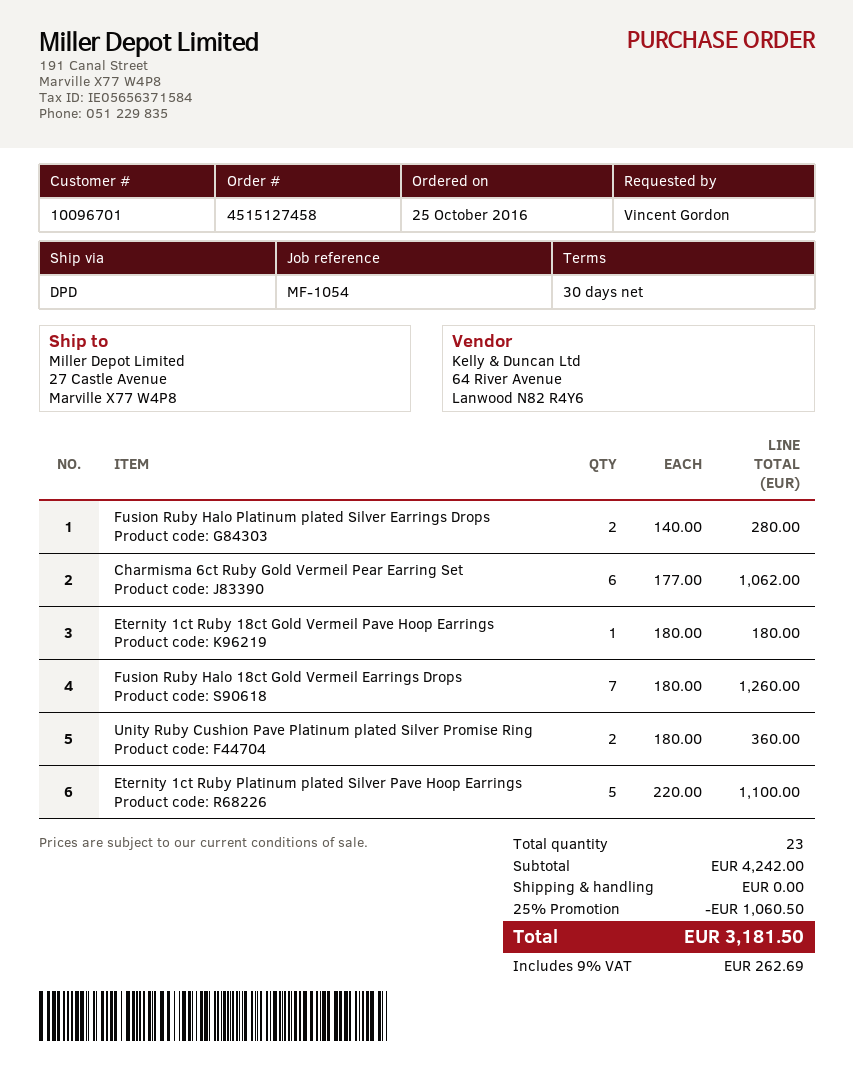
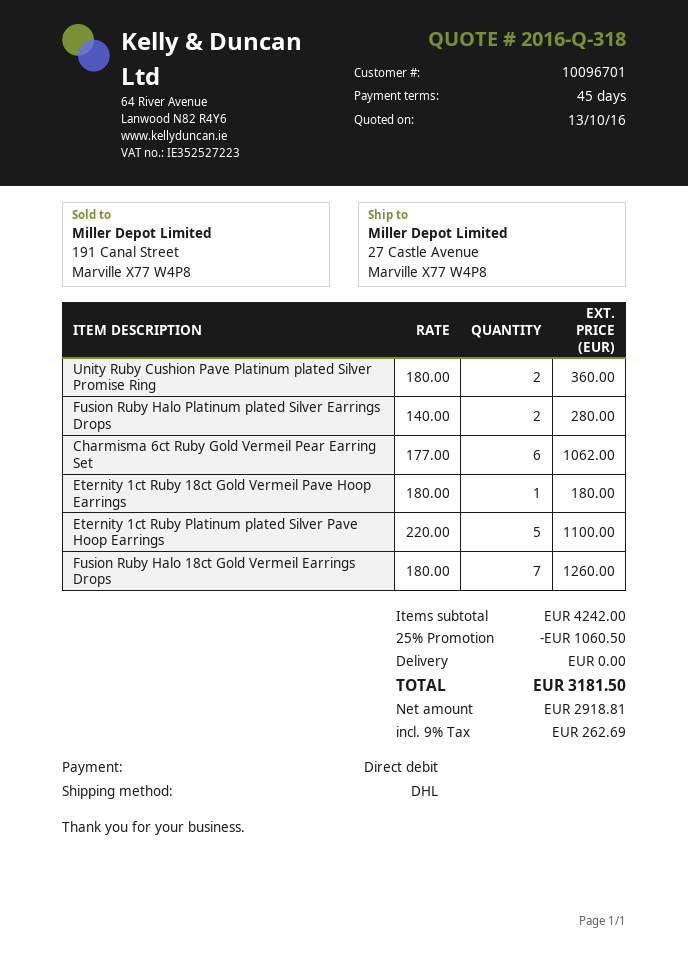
payment terms: 30 days -> 45 days
shipping method: DPD -> DHL

